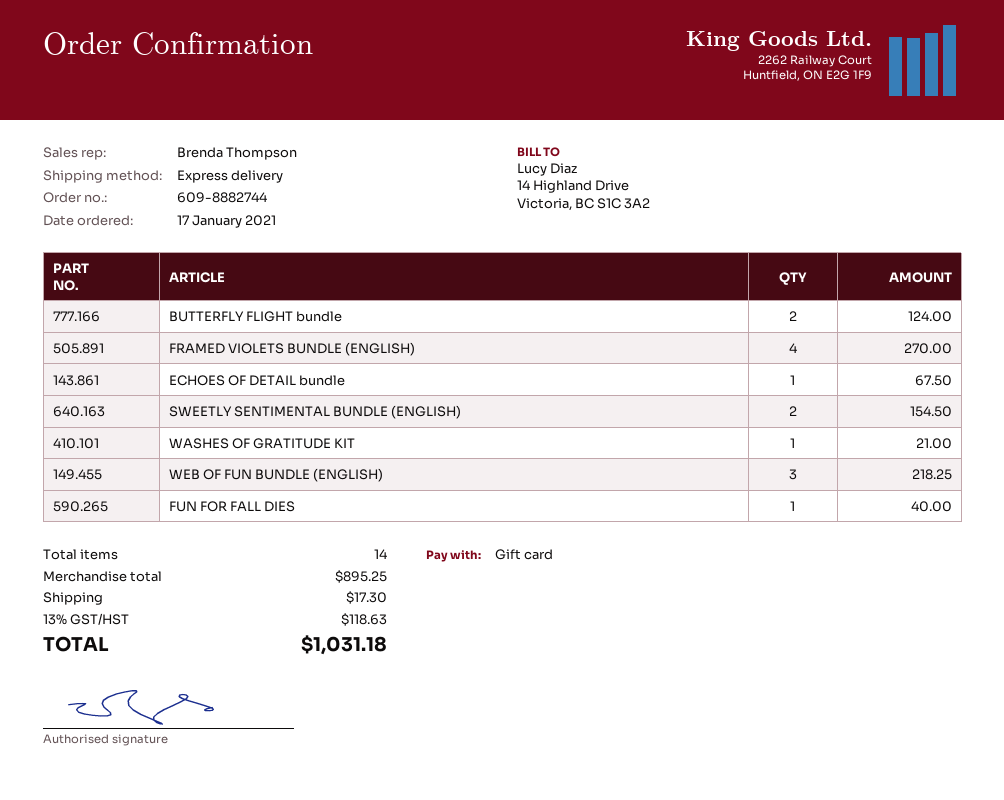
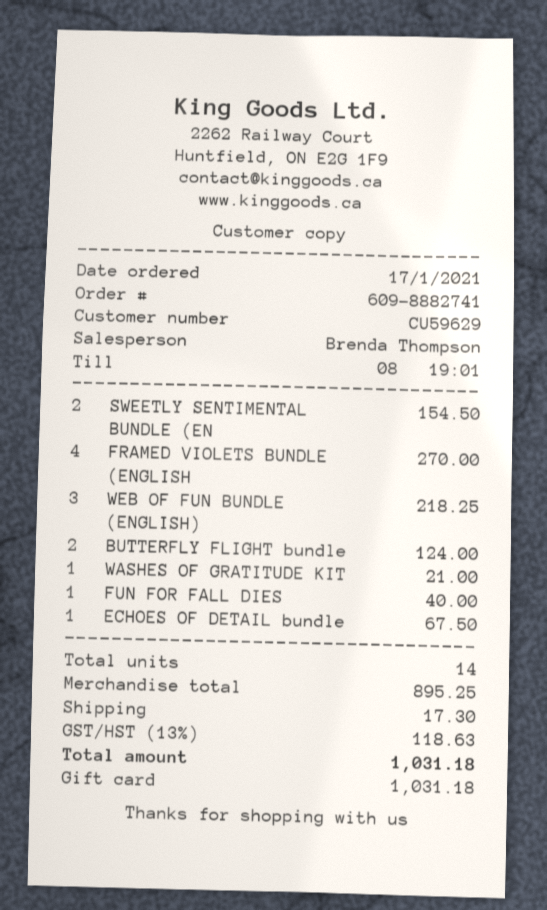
order number: 609-8882744 -> 609-8882741

